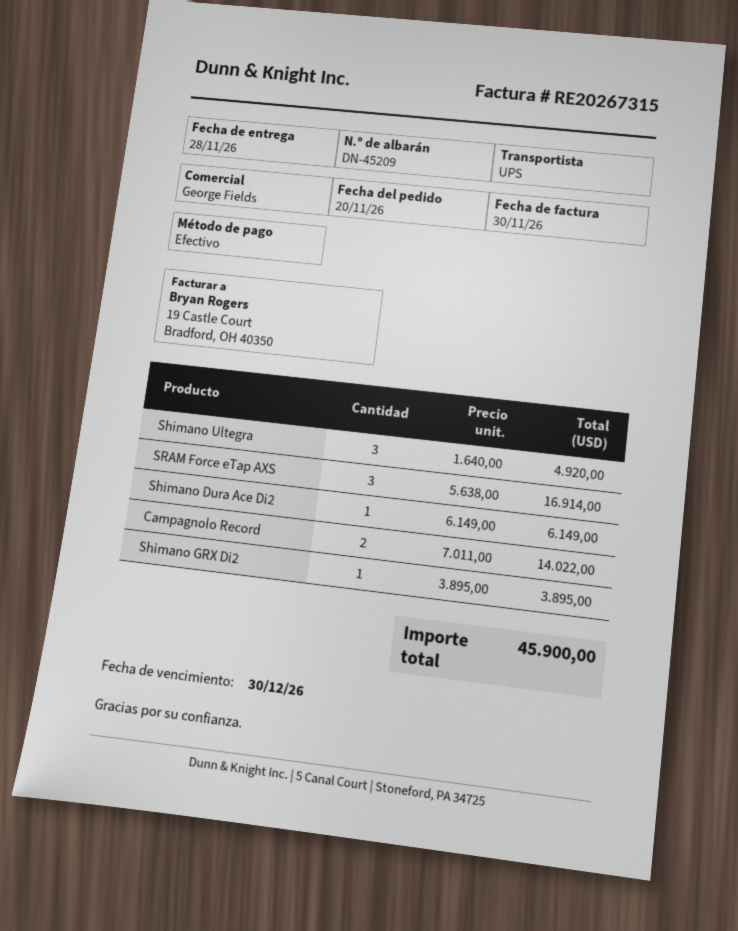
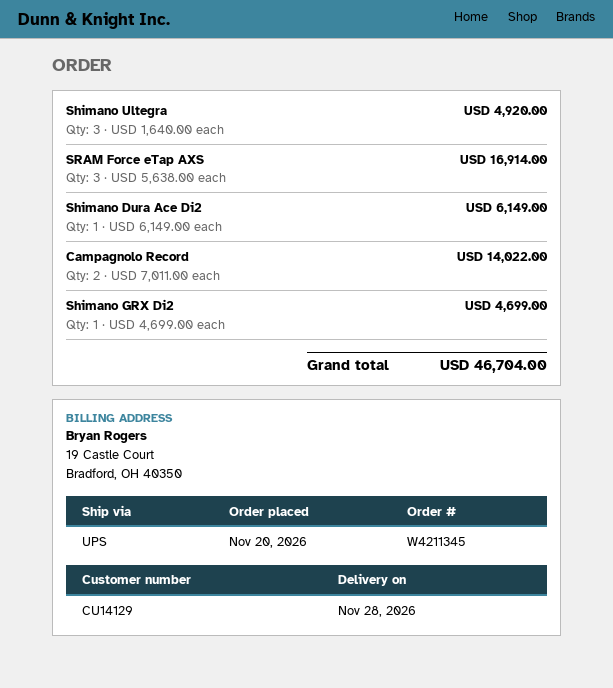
Shimano GRX Di2: 1 x 3895.00 = 3895.00 -> 1 x 4699.00 = 4699.00
total: 45900.00 -> 46704.00

